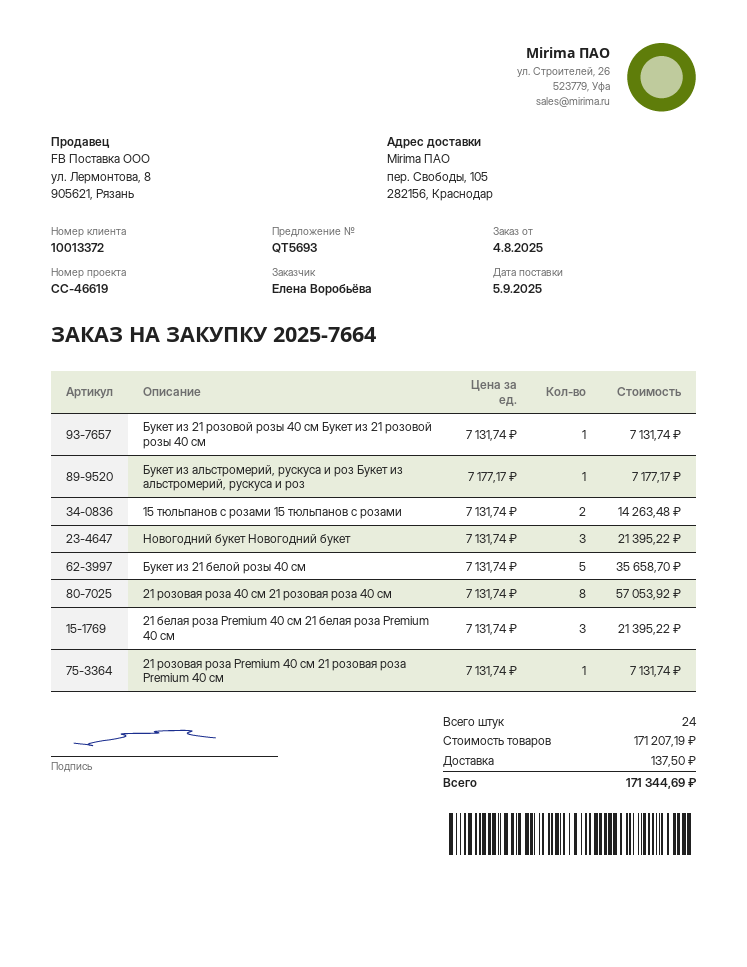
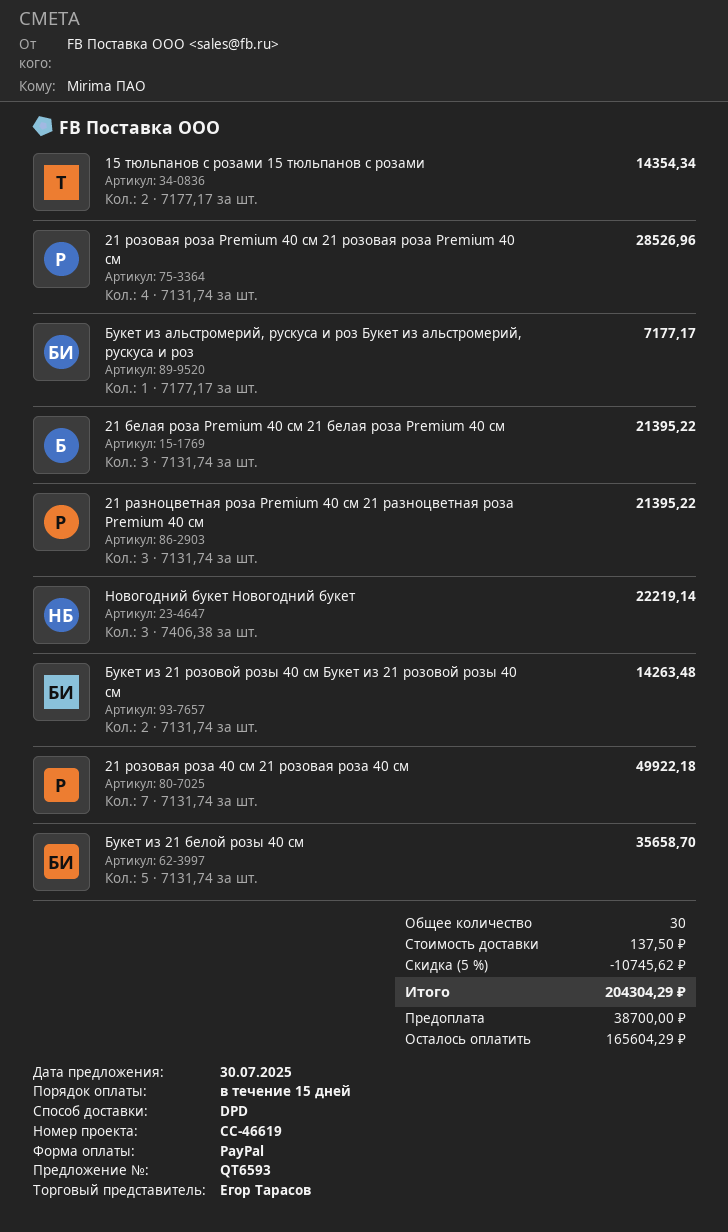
quote number: QT5693 -> QT6593
Букет из 21 розовой розы 40 см Букет из 21 розовой розы 40 см: 1 x 7131.74 = 7131.74 -> 2 x 7131.74 = 14263.48
15 тюльпанов с розами 15 тюльпанов с розами: 2 x 7131.74 = 14263.48 -> 2 x 7177.17 = 14354.34
Новогодний букет Новогодний букет: 3 x 7131.74 = 21395.22 -> 3 x 7406.38 = 22219.14
21 розовая роза 40 см 21 розовая роза 40 см: 8 x 7131.74 = 57053.92 -> 7 x 7131.74 = 49922.18
21 розовая роза Premium 40 см 21 розовая роза Premium 40 см: 1 x 7131.74 = 7131.74 -> 4 x 7131.74 = 28526.96
21 разноцветная роза Premium 40 см 21 разноцветная роза Premium 40 см: none -> 3 x 7131.74 = 21395.22
total quantity: 24 -> 30
discount: none -> 5% = 10745.62
total: 171344.69 -> 204304.29

